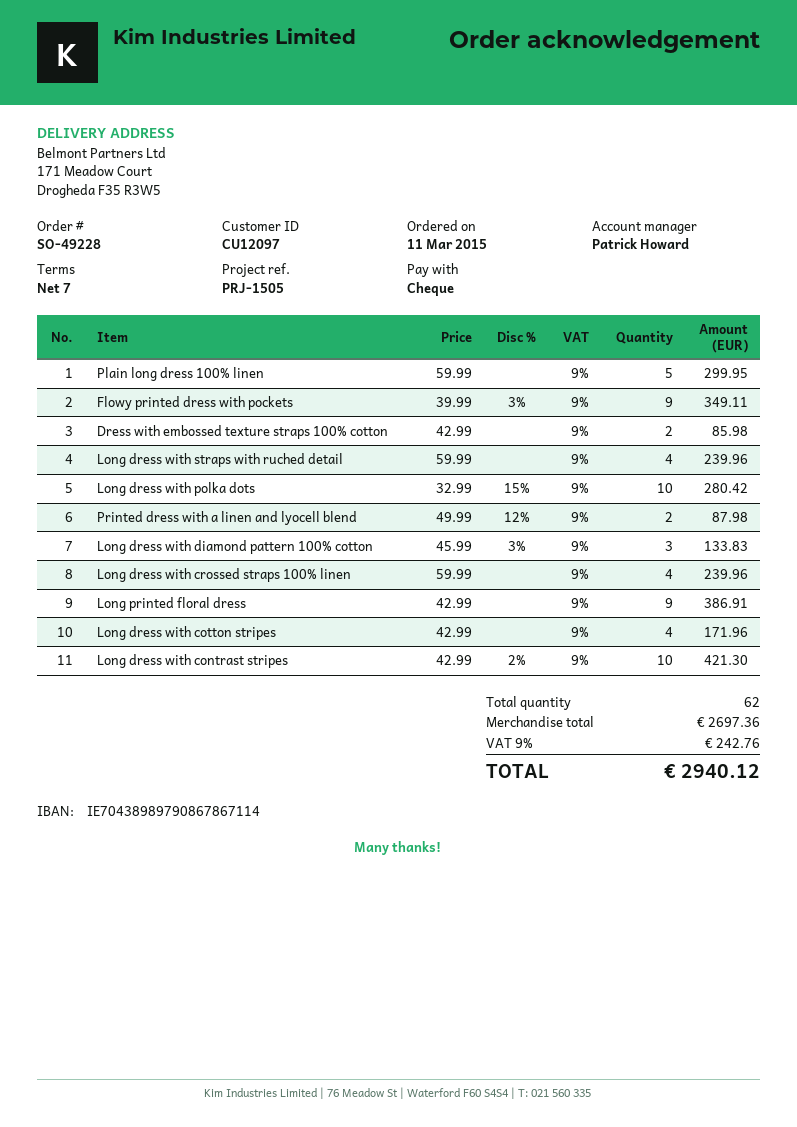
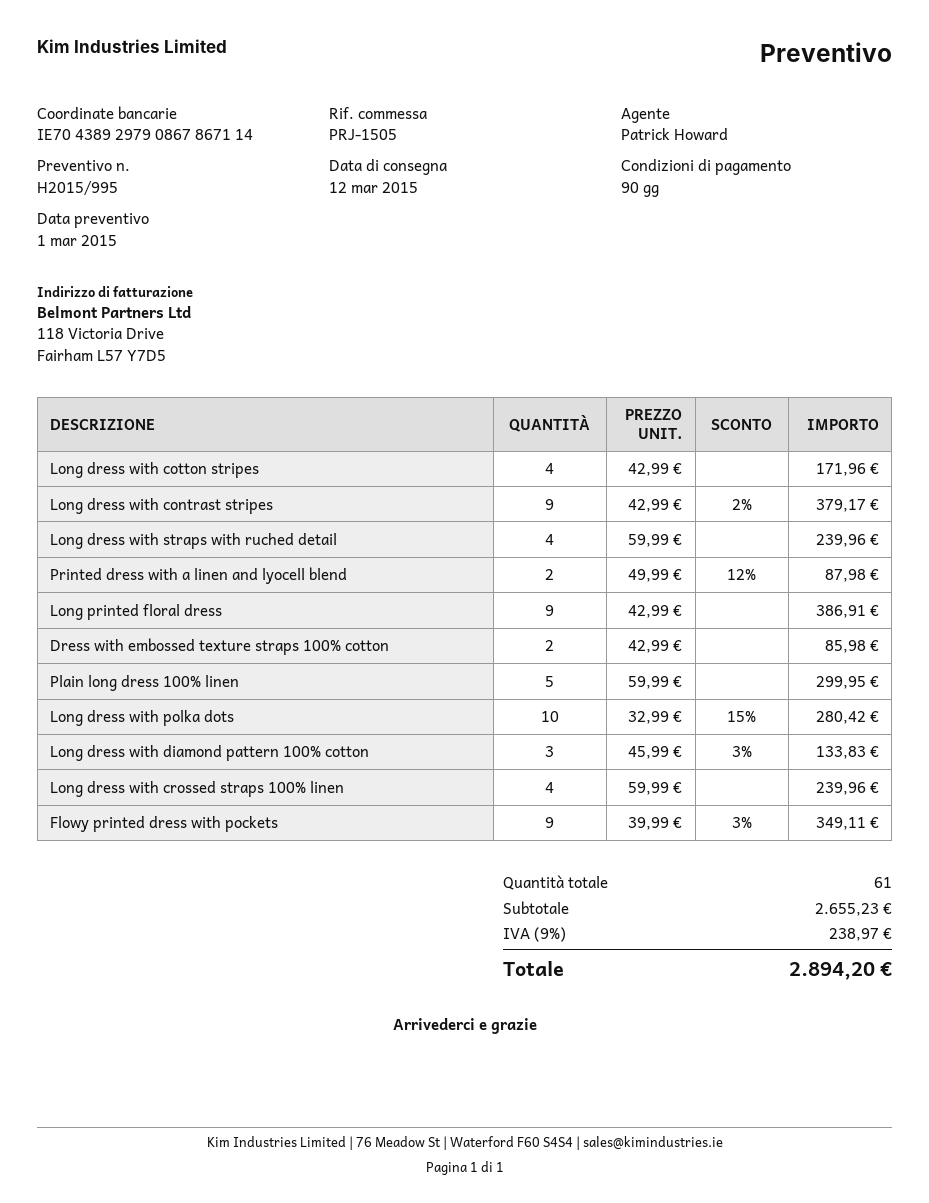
payment terms: 7 days -> 90 days
bank account: IE70438989790867867114 -> IE70438929790867867114
Long dress with contrast stripes: 10 x 42.99 - 2% = 421.30 -> 9 x 42.99 - 2% = 379.17
total quantity: 62 -> 61
subtotal: 2697.36 -> 2655.23
tax: 9% = 242.76 -> 9% = 238.97
total: 2940.12 -> 2894.20

